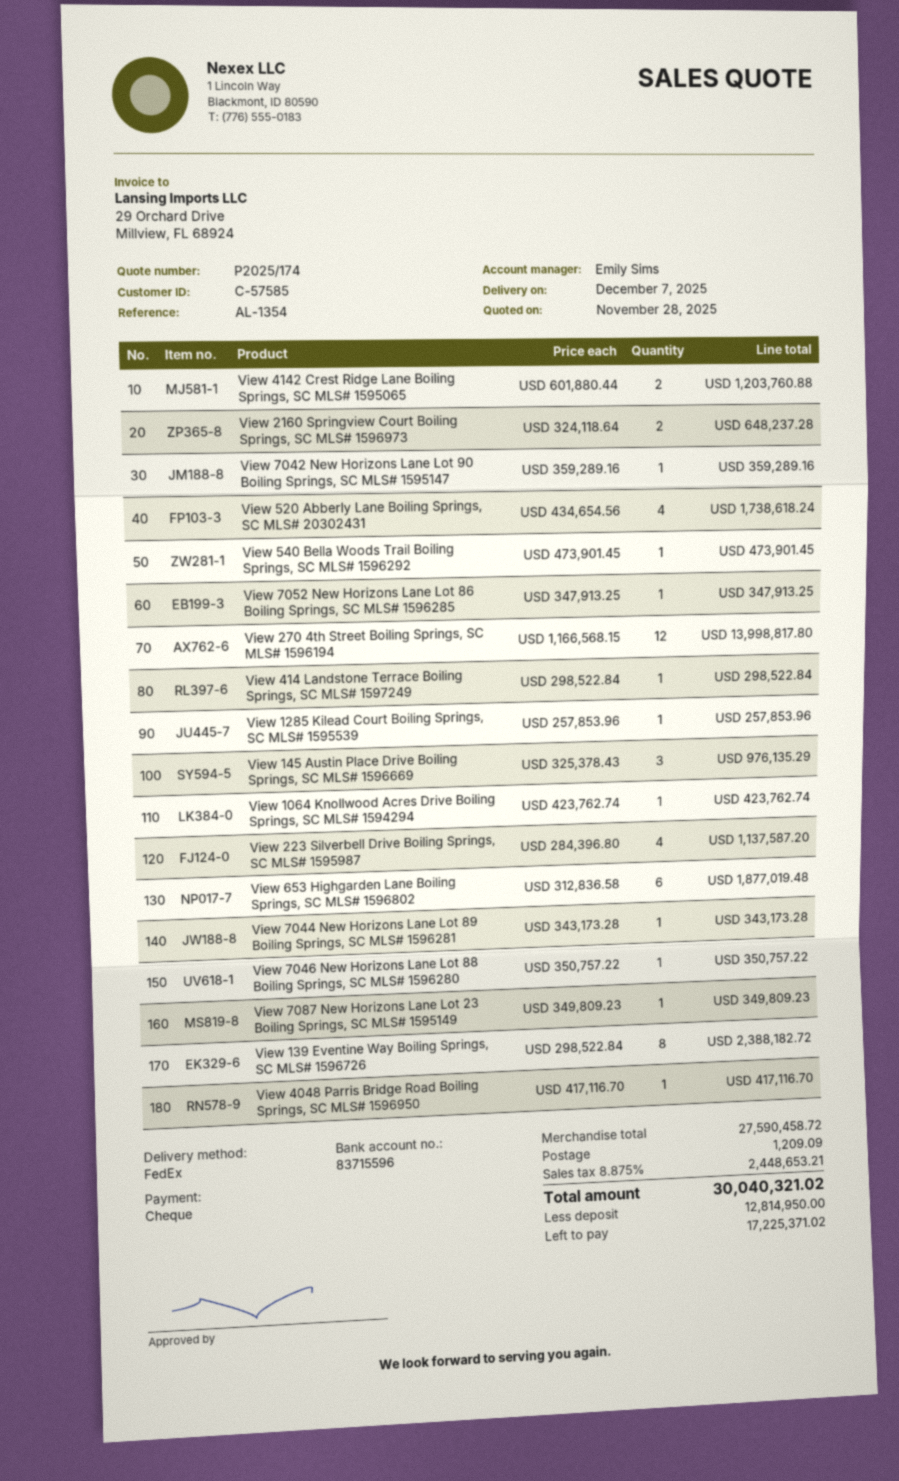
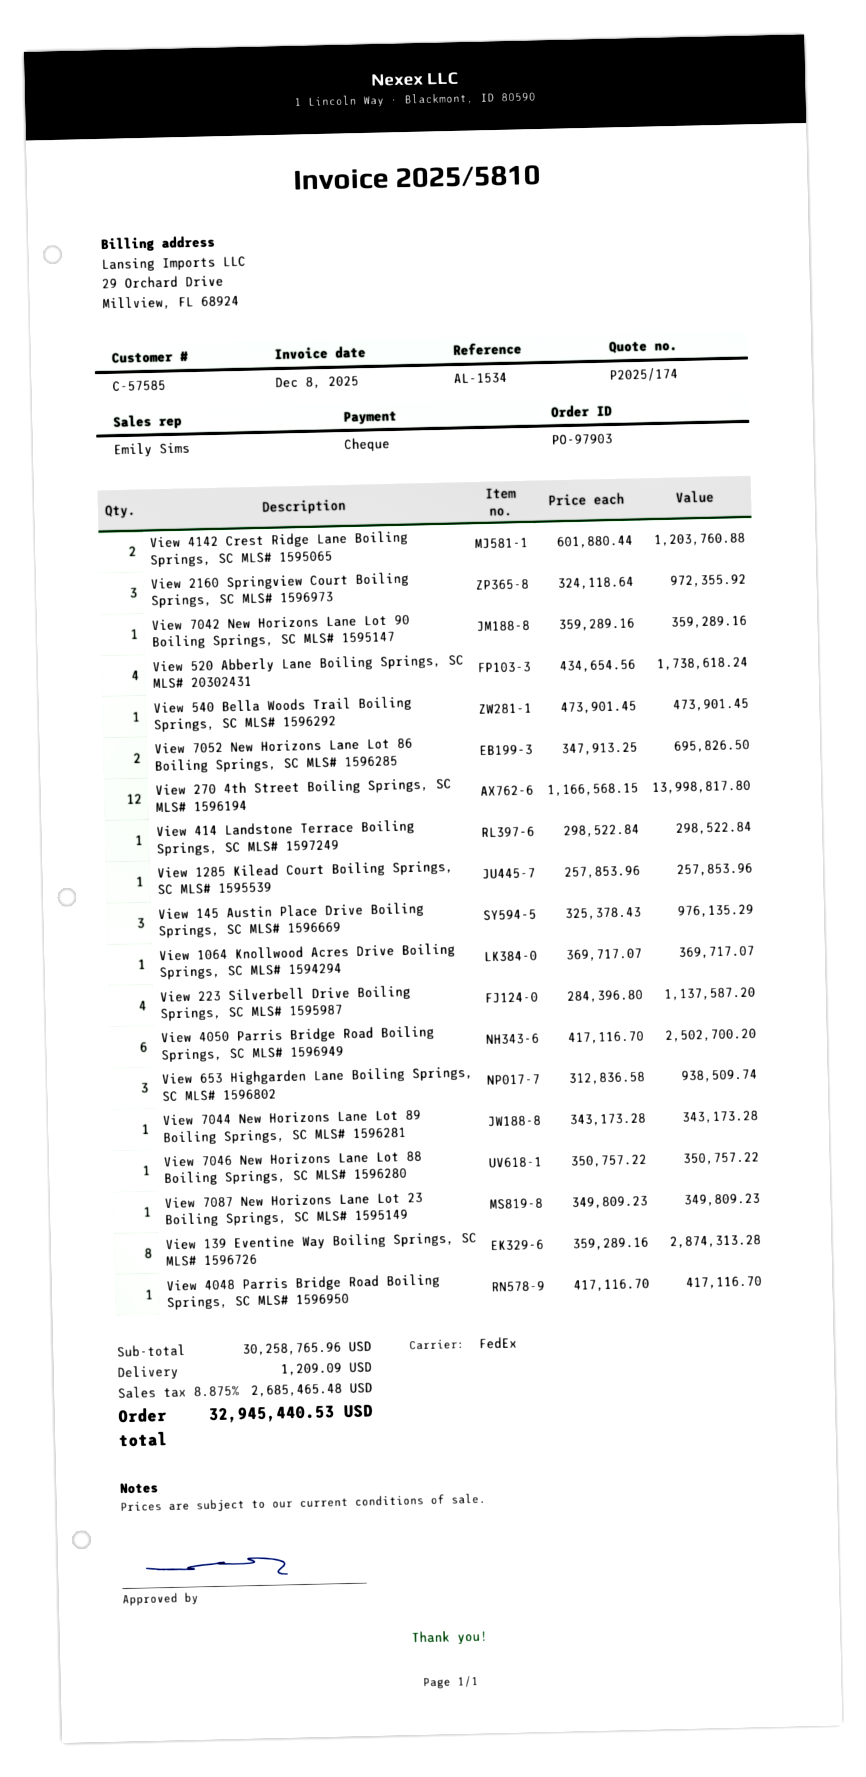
reference: AL-1354 -> AL-1534
View 2160 Springview Court Boiling Springs, SC MLS# 1596973: 2 x 324118.64 = 648237.28 -> 3 x 324118.64 = 972355.92
View 7052 New Horizons Lane Lot 86 Boiling Springs, SC MLS# 1596285: 1 x 347913.25 = 347913.25 -> 2 x 347913.25 = 695826.50
View 1064 Knollwood Acres Drive Boiling Springs, SC MLS# 1594294: 1 x 423762.74 = 423762.74 -> 1 x 369717.07 = 369717.07
View 653 Highgarden Lane Boiling Springs, SC MLS# 1596802: 6 x 312836.58 = 1877019.48 -> 3 x 312836.58 = 938509.74
View 139 Eventine Way Boiling Springs, SC MLS# 1596726: 8 x 298522.84 = 2388182.72 -> 8 x 359289.16 = 2874313.28
View 4050 Parris Bridge Road Boiling Springs, SC MLS# 1596949: none -> 6 x 417116.70 = 2502700.20
subtotal: 27590458.72 -> 30258765.96
tax: 8.875% = 2448653.21 -> 8.875% = 2685465.48
total: 30040321.02 -> 32945440.53

